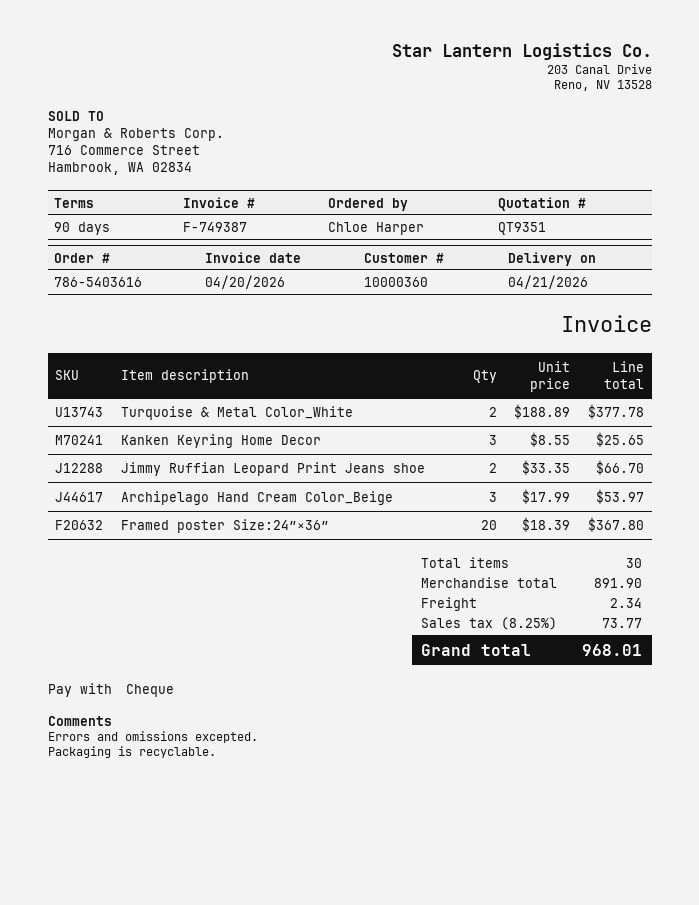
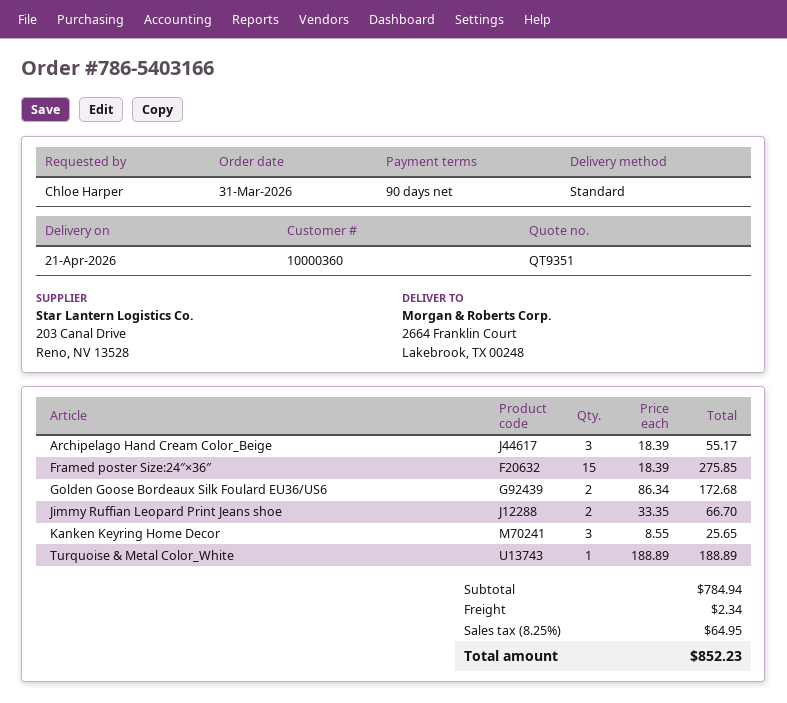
order number: 786-5403616 -> 786-5403166
Turquoise & Metal Color_White: 2 x 188.89 = 377.78 -> 1 x 188.89 = 188.89
Archipelago Hand Cream Color_Beige: 3 x 17.99 = 53.97 -> 3 x 18.39 = 55.17
Framed poster Size:24″×36″: 20 x 18.39 = 367.80 -> 15 x 18.39 = 275.85
Golden Goose Bordeaux Silk Foulard EU36/US6: none -> 2 x 86.34 = 172.68
subtotal: 891.90 -> 784.94
tax: 8.25% = 73.77 -> 8.25% = 64.95
total: 968.01 -> 852.23

